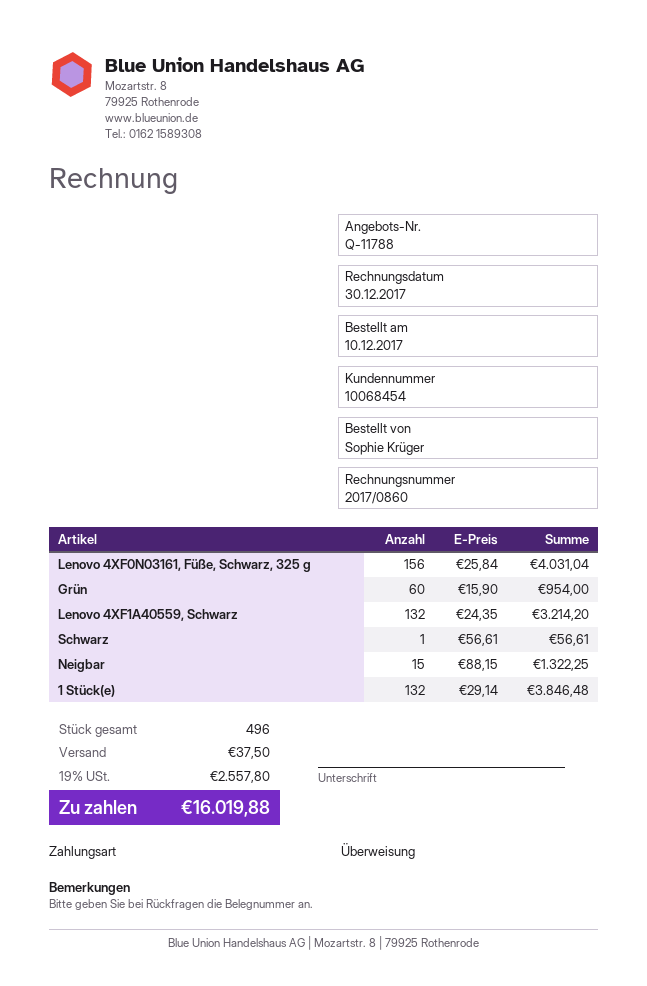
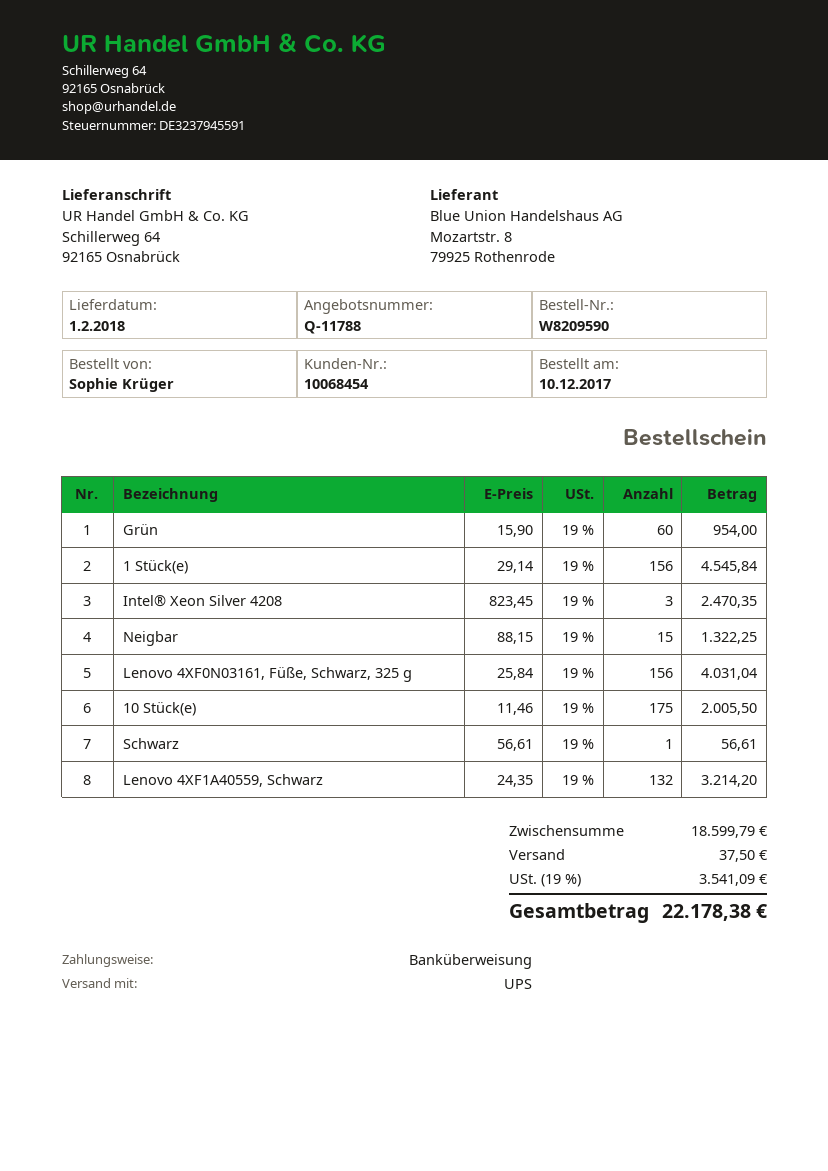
1 Stück(e): 132 x 29.14 = 3846.48 -> 156 x 29.14 = 4545.84
Intel® Xeon Silver 4208: none -> 3 x 823.45 = 2470.35
10 Stück(e): none -> 175 x 11.46 = 2005.50
tax: 19% = 2557.80 -> 19% = 3541.09
total: 16019.88 -> 22178.38

